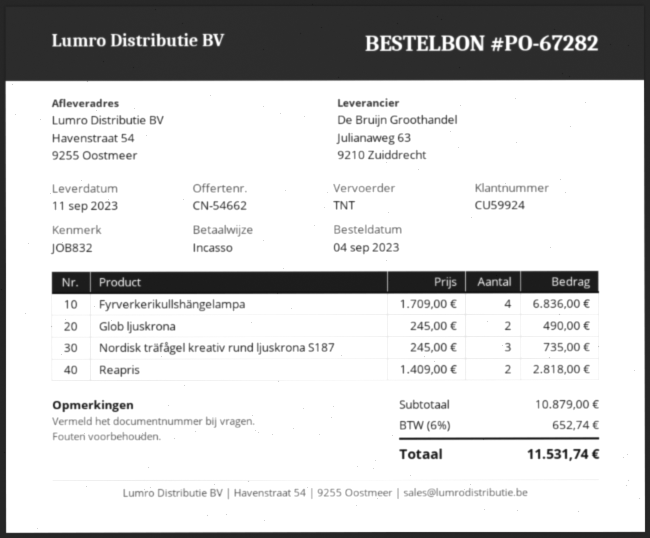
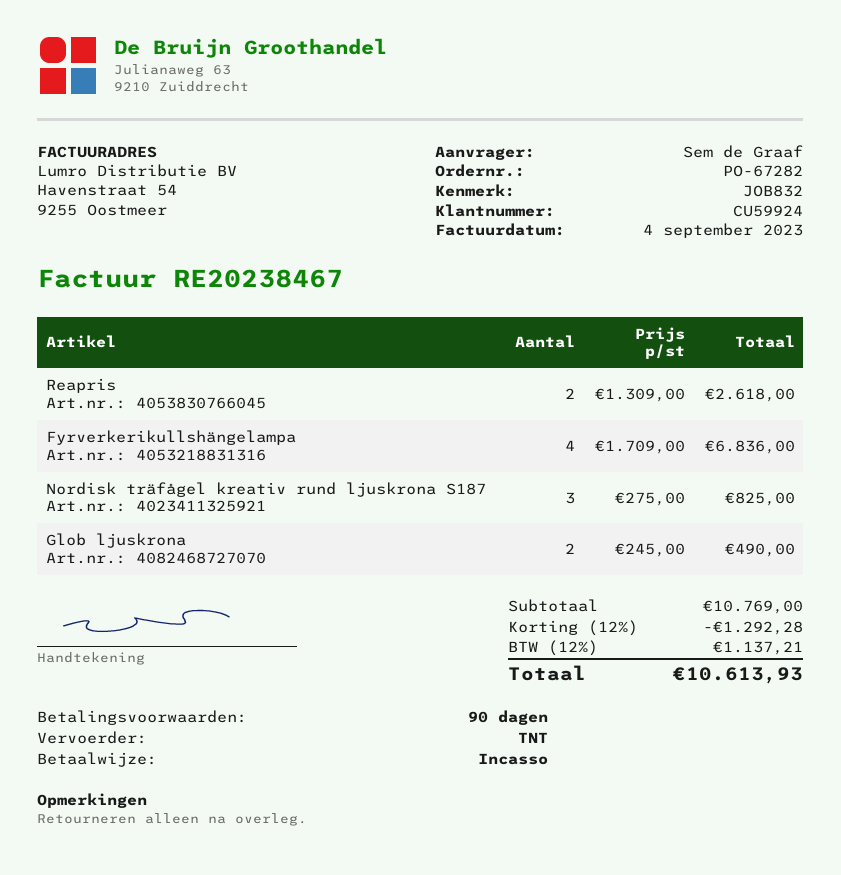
Nordisk träfågel kreativ rund ljuskrona S187: 3 x 245.00 = 735.00 -> 3 x 275.00 = 825.00
Reapris: 2 x 1409.00 = 2818.00 -> 2 x 1309.00 = 2618.00
subtotal: 10879.00 -> 10769.00
discount: none -> 12% = 1292.28
tax: 6% = 652.74 -> 12% = 1137.21
total: 11531.74 -> 10613.93

